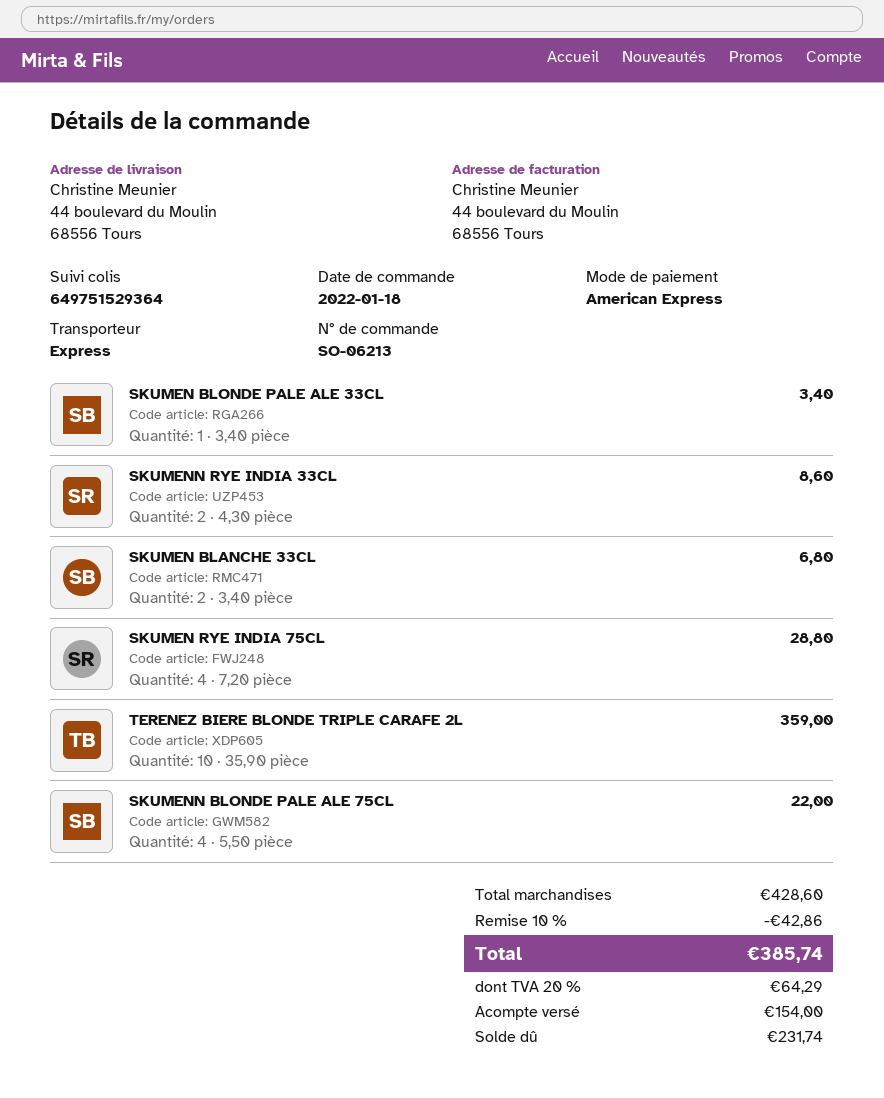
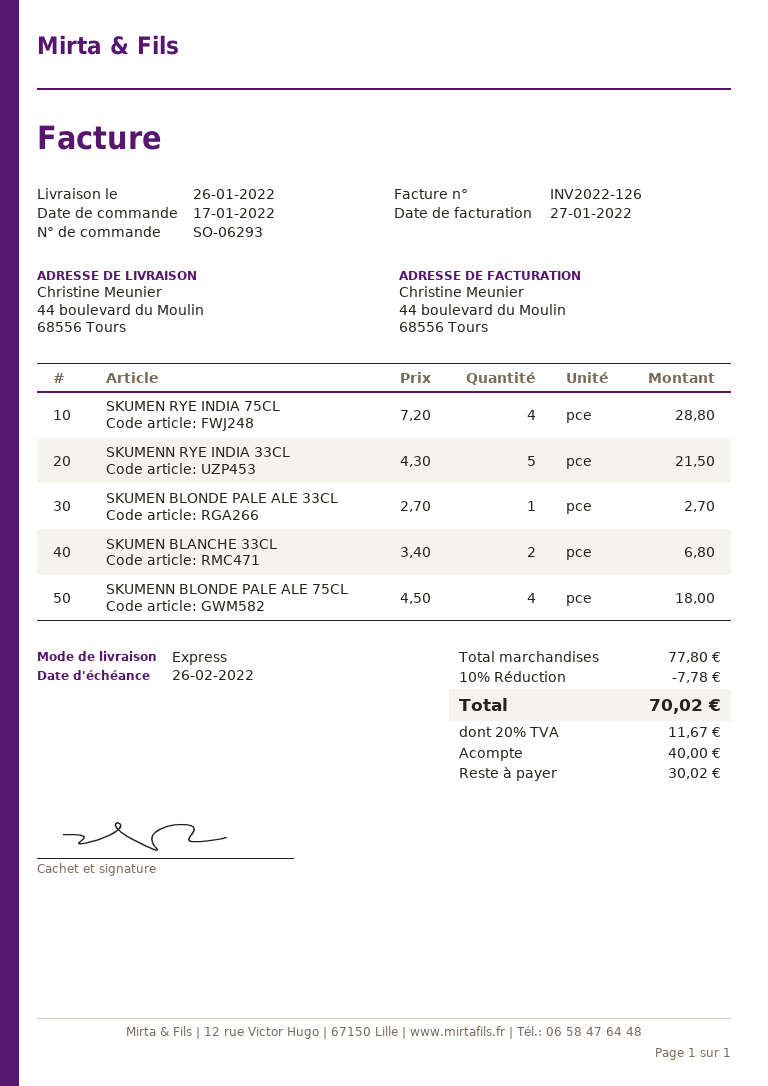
order number: SO-06213 -> SO-06293
order date: 2022-01-18 -> 2022-01-17
SKUMEN BLONDE PALE ALE 33CL: 1 x 3.40 = 3.40 -> 1 x 2.70 = 2.70
SKUMENN RYE INDIA 33CL: 2 x 4.30 = 8.60 -> 5 x 4.30 = 21.50
TERENEZ BIERE BLONDE TRIPLE CARAFE 2L: 10 x 35.90 = 359.00 -> none
SKUMENN BLONDE PALE ALE 75CL: 4 x 5.50 = 22.00 -> 4 x 4.50 = 18.00
subtotal: 428.60 -> 77.80
discount: 10% = 42.86 -> 10% = 7.78
tax: 20% = 64.29 -> 20% = 11.67
total: 385.74 -> 70.02
deposit: 154.00 -> 40.00
balance: 231.74 -> 30.02

